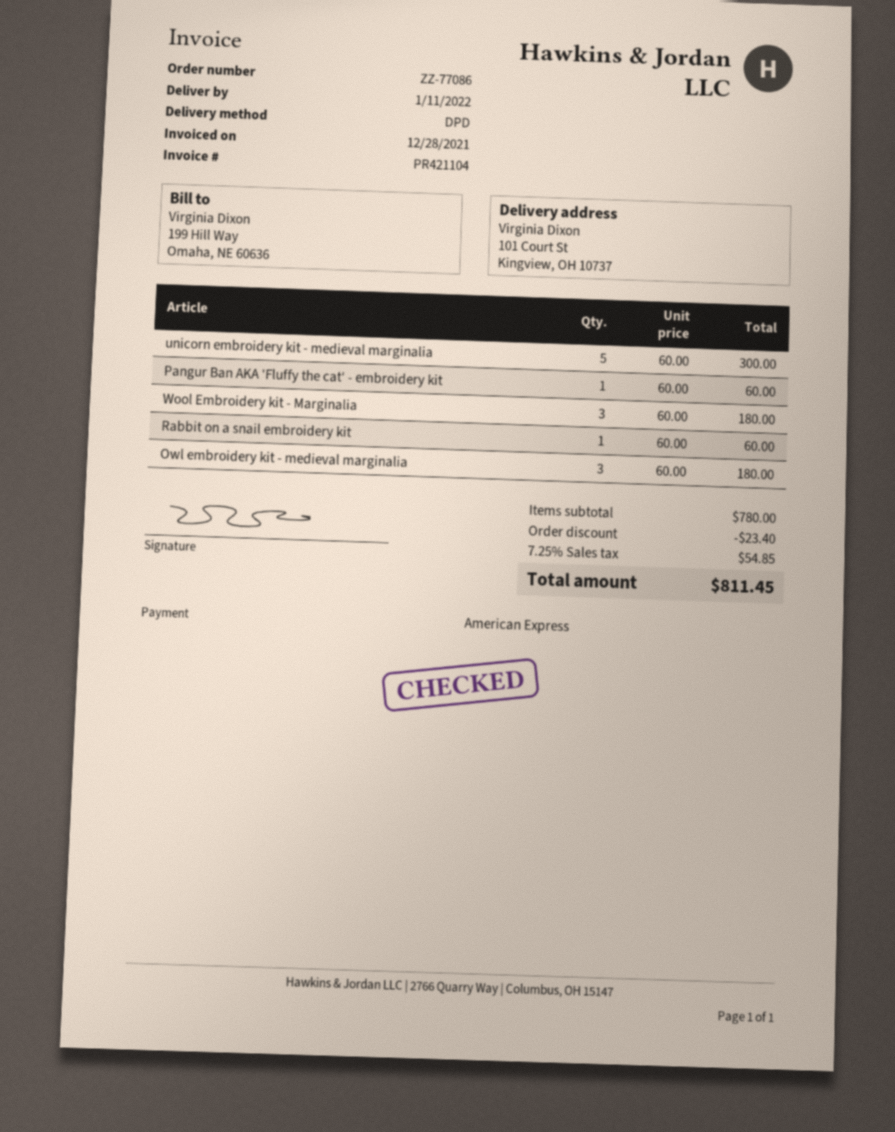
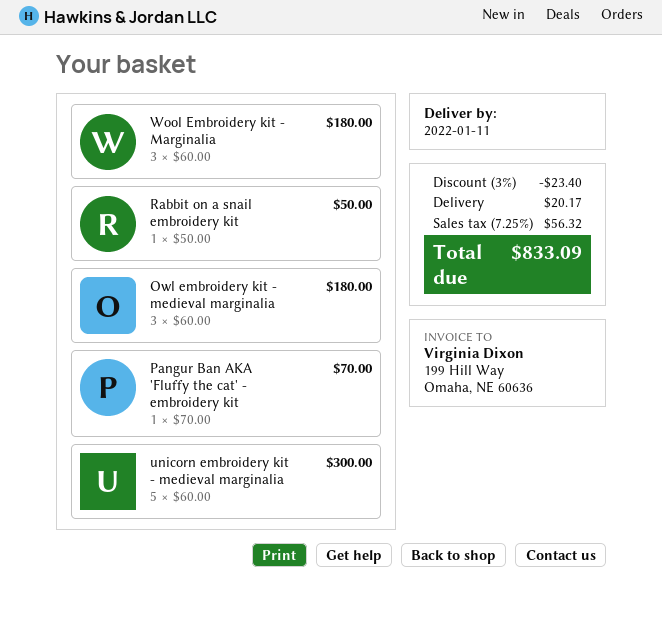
Pangur Ban AKA 'Fluffy the cat' - embroidery kit: 1 x 60.00 = 60.00 -> 1 x 70.00 = 70.00
Rabbit on a snail embroidery kit: 1 x 60.00 = 60.00 -> 1 x 50.00 = 50.00
shipping: none -> 20.17
tax: 7.25% = 54.85 -> 7.25% = 56.32
total: 811.45 -> 833.09

